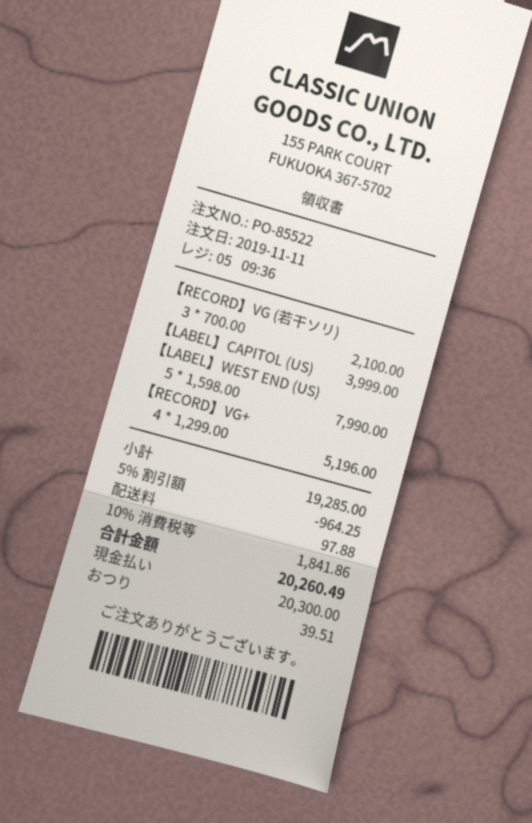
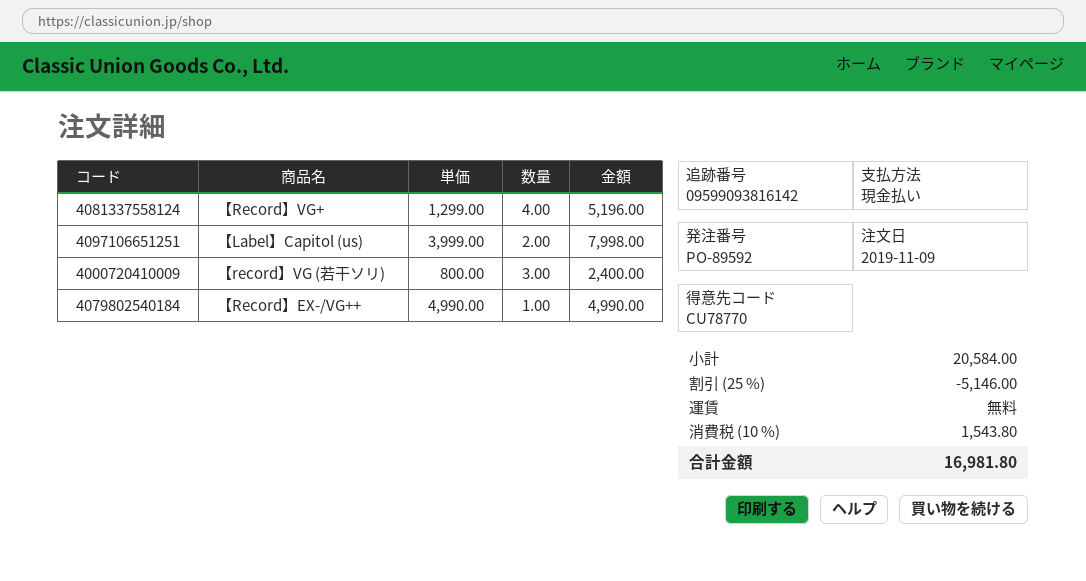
order number: PO-85522 -> PO-89592
order date: 2019-11-11 -> 2019-11-09
【RECORD】VG (若干ソリ): 3 x 700.00 = 2100.00 -> 3 x 800.00 = 2400.00
【LABEL】CAPITOL (US): 1 x 3999.00 = 3999.00 -> 2 x 3999.00 = 7998.00
【LABEL】WEST END (US): 5 x 1598.00 = 7990.00 -> none
【Record】EX-/VG++: none -> 1 x 4990.00 = 4990.00
subtotal: 19285.00 -> 20584.00
discount: 5% = 964.25 -> 25% = 5146.00
shipping: 97.88 -> 0.00
tax: 10% = 1841.86 -> 10% = 1543.80
total: 20260.49 -> 16981.80

